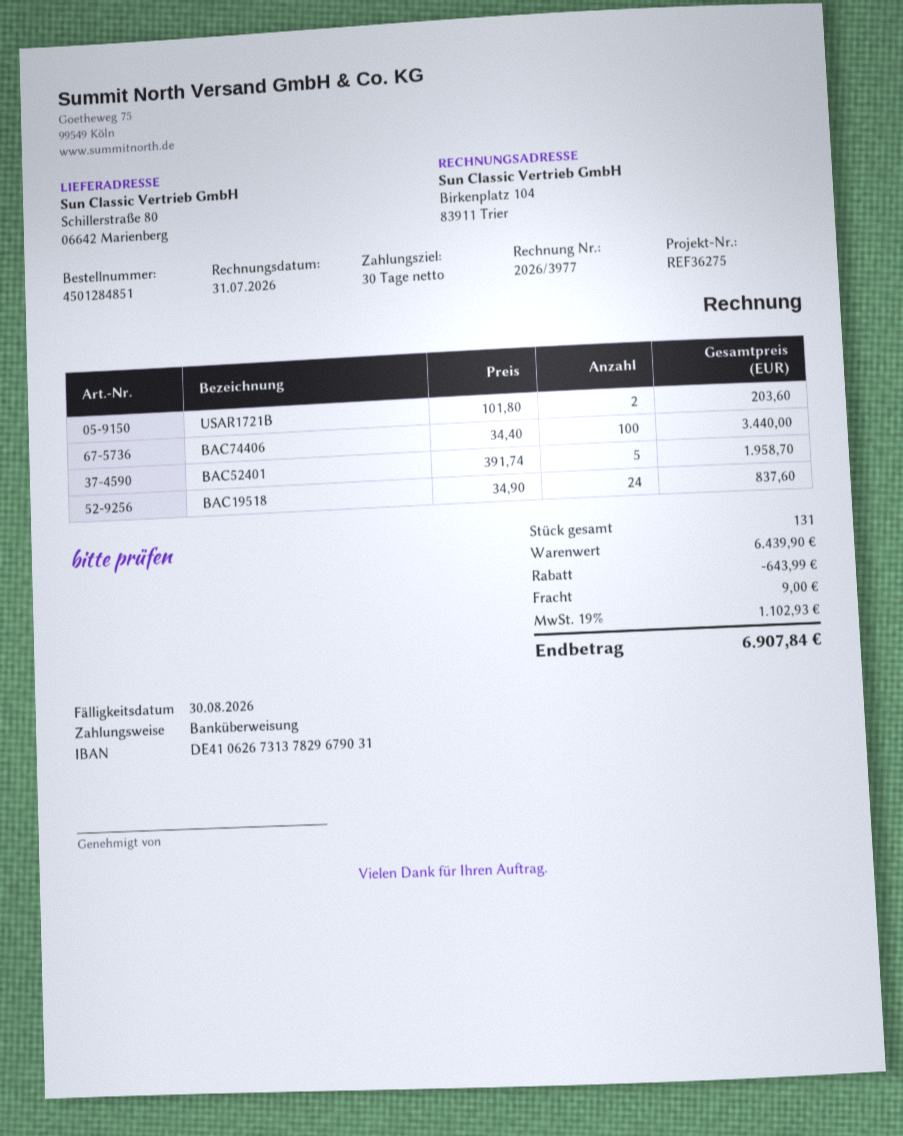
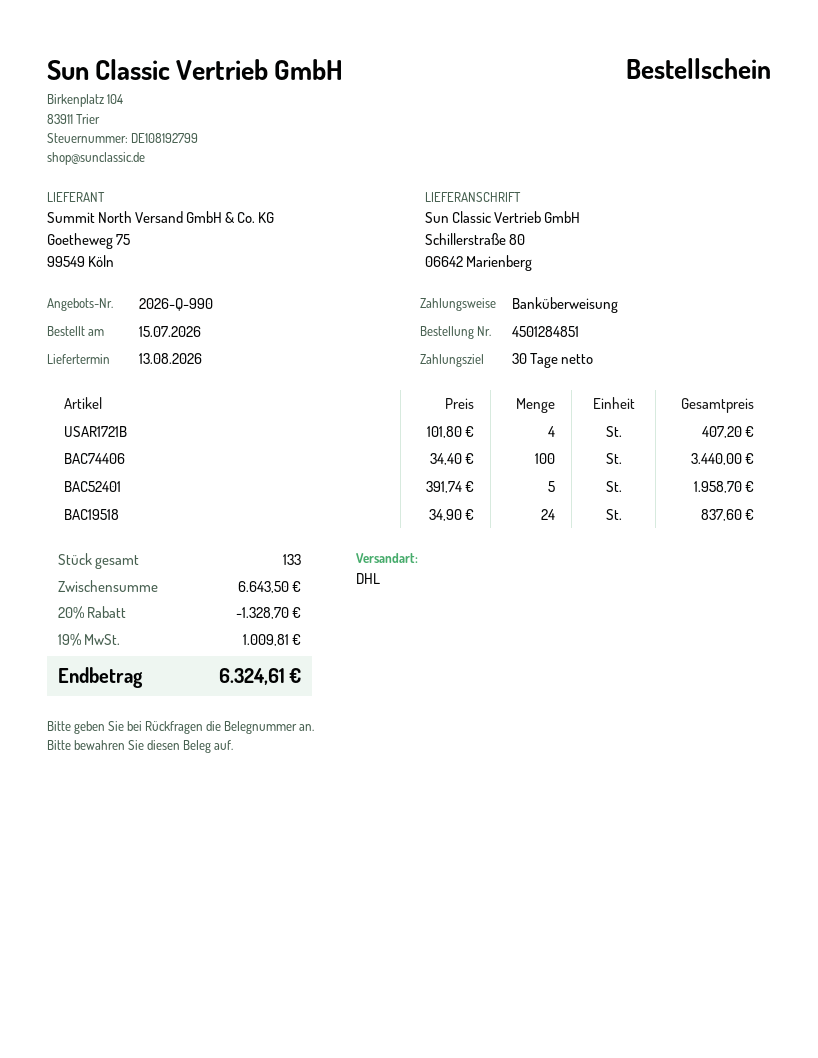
USAR1721B: 2 x 101.80 = 203.60 -> 4 x 101.80 = 407.20
total quantity: 131 -> 133
subtotal: 6439.90 -> 6643.50
discount: 643.99 -> 1328.70
shipping: 9.00 -> none
tax: 19% = 1102.93 -> 19% = 1009.81
total: 6907.84 -> 6324.61

